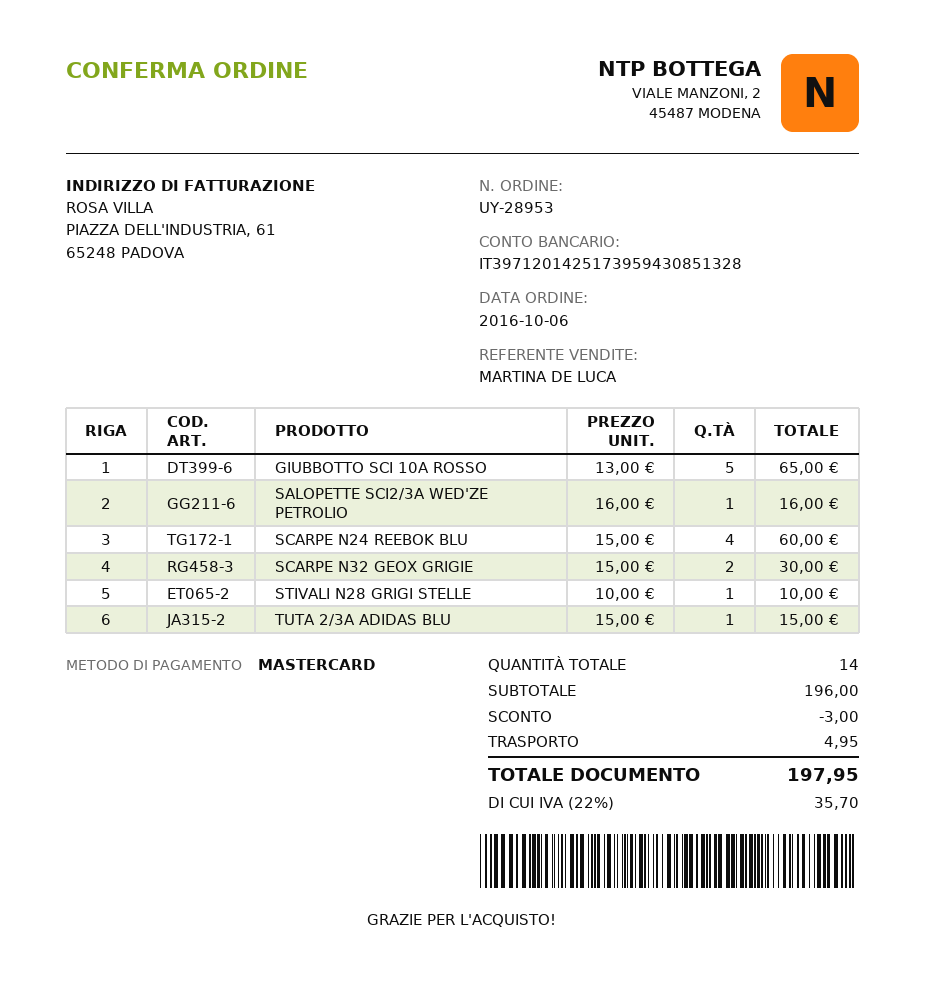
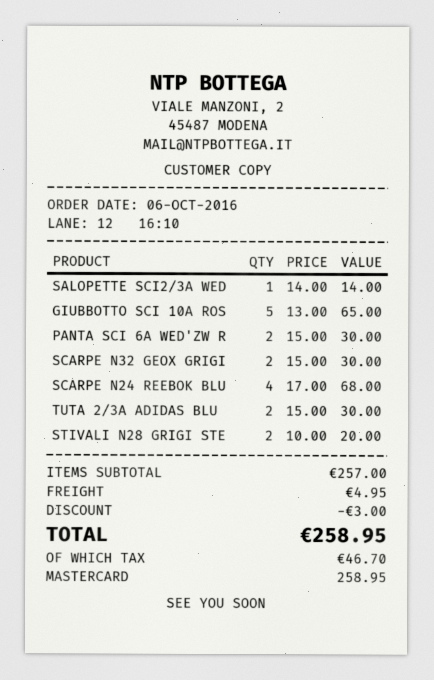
SALOPETTE SCI2/3A WED'ZE PETROLIO: 1 x 16.00 = 16.00 -> 1 x 14.00 = 14.00
SCARPE N24 REEBOK BLU: 4 x 15.00 = 60.00 -> 4 x 17.00 = 68.00
STIVALI N28 GRIGI STELLE: 1 x 10.00 = 10.00 -> 2 x 10.00 = 20.00
TUTA 2/3A ADIDAS BLU: 1 x 15.00 = 15.00 -> 2 x 15.00 = 30.00
PANTA SCI 6A WED'ZW R: none -> 2 x 15.00 = 30.00
subtotal: 196.00 -> 257.00
tax: 35.70 -> 46.70
total: 197.95 -> 258.95

